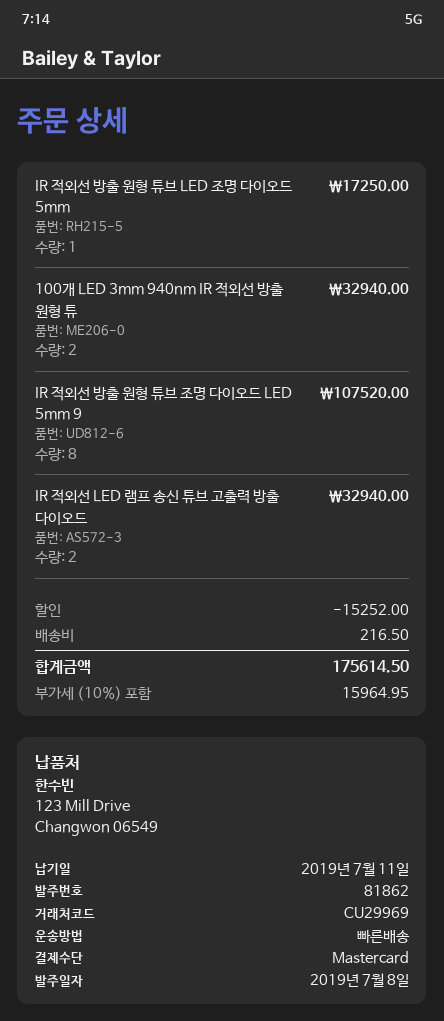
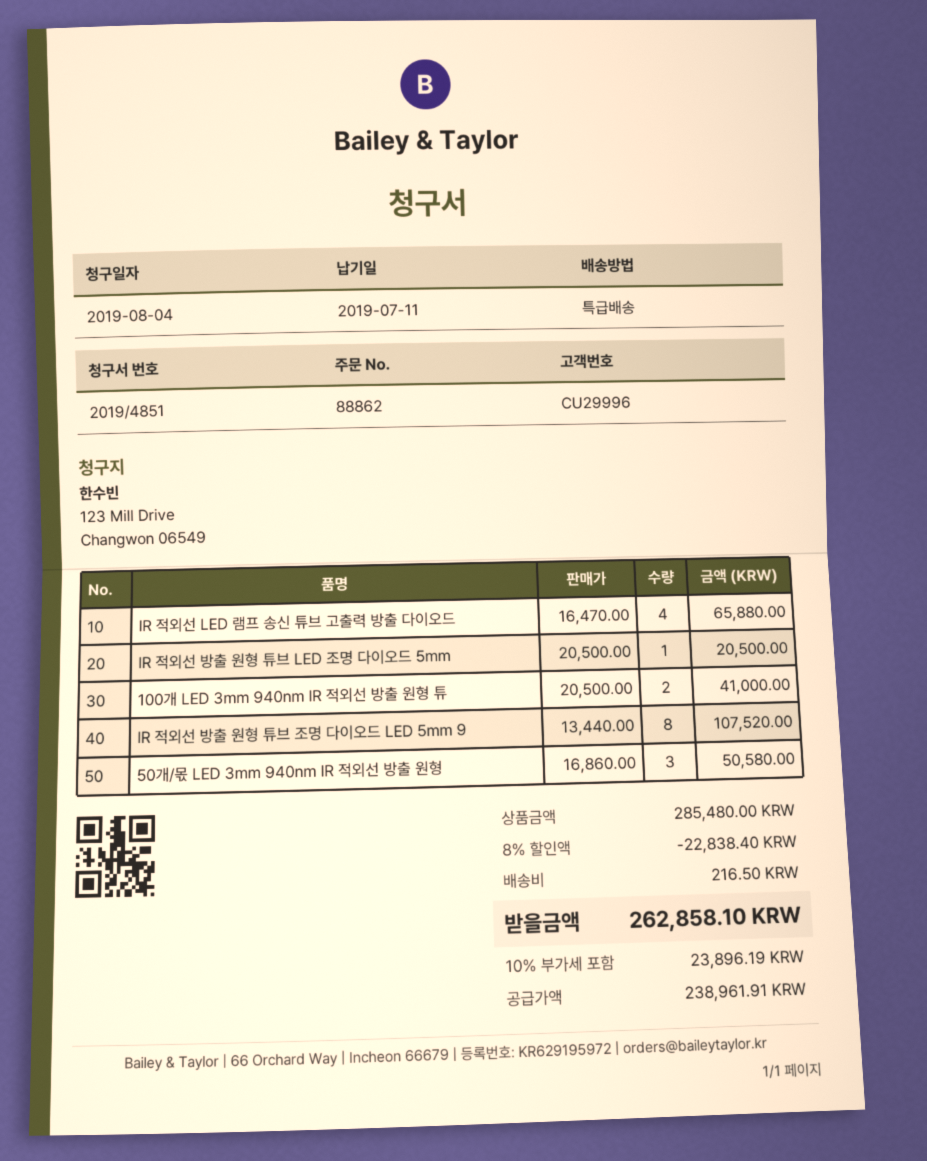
order number: 81862 -> 88862
customer number: CU29969 -> CU29996
IR 적외선 방출 원형 튜브 LED 조명 다이오드 5mm: 1 for 17250.00 -> 1 for 20500.00
100개 LED 3mm 940nm IR 적외선 방출 원형 튜: 2 for 32940.00 -> 2 for 41000.00
IR 적외선 LED 램프 송신 튜브 고출력 방출 다이오드: 2 for 32940.00 -> 4 for 65880.00
50개/몫 LED 3mm 940nm IR 적외선 방출 원형: none -> 3 for 50580.00
discount: 15252.00 -> 22838.40
tax: 10% = 15964.95 -> 10% = 23896.19
total: 175614.50 -> 262858.10

